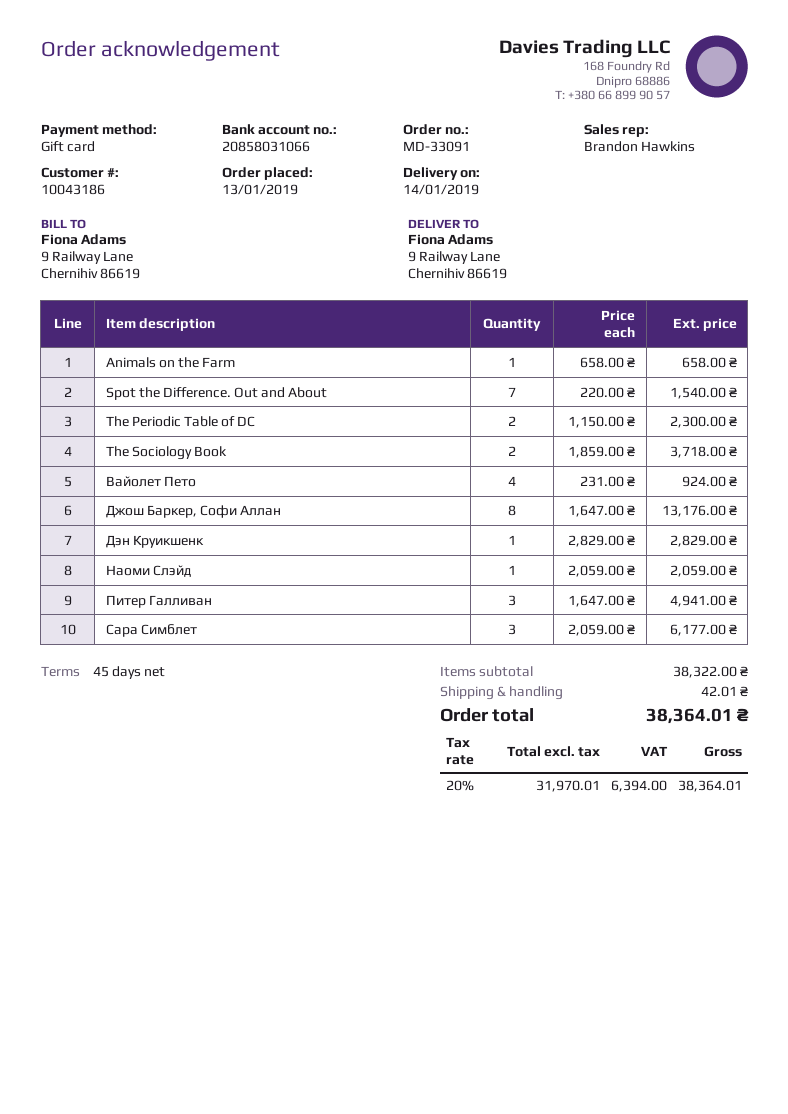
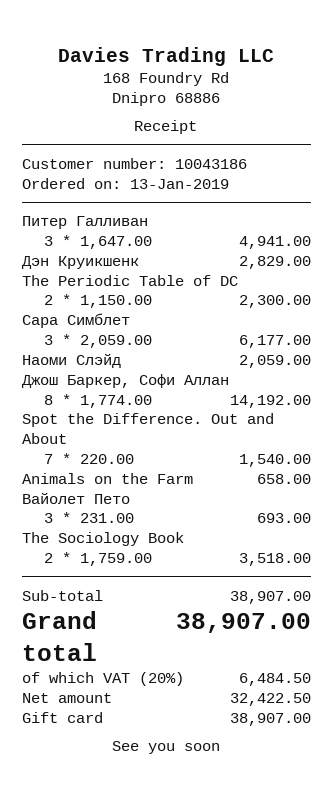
The Sociology Book: 2 x 1859.00 = 3718.00 -> 2 x 1759.00 = 3518.00
Вайолет Пето: 4 x 231.00 = 924.00 -> 3 x 231.00 = 693.00
Джош Баркер, Софи Аллан: 8 x 1647.00 = 13176.00 -> 8 x 1774.00 = 14192.00
subtotal: 38322.00 -> 38907.00
shipping: 42.01 -> none
net: 31970.01 -> 32422.50
tax: 20% = 6394.00 -> 20% = 6484.50
total: 38364.01 -> 38907.00

